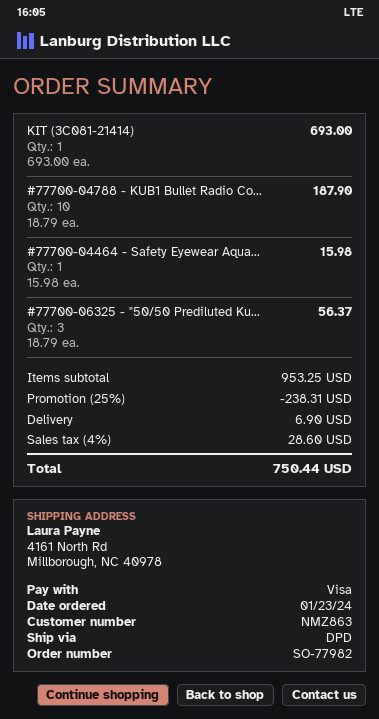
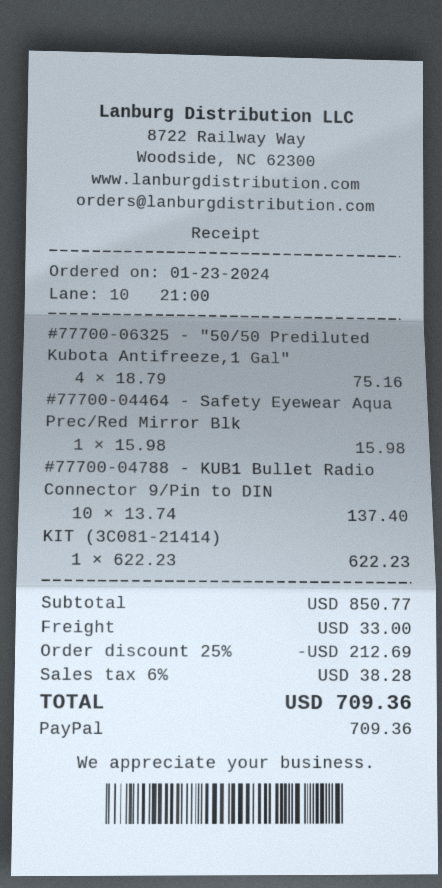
payment method: Visa -> PayPal
KIT (3C081-21414): 1 x 693.00 = 693.00 -> 1 x 622.23 = 622.23
#77700-04788 - KUB1 Bullet Radio Co...: 10 x 18.79 = 187.90 -> 10 x 13.74 = 137.40
#77700-06325 - "50/50 Prediluted Ku...: 3 x 18.79 = 56.37 -> 4 x 18.79 = 75.16
subtotal: 953.25 -> 850.77
discount: 25% = 238.31 -> 25% = 212.69
shipping: 6.90 -> 33.00
tax: 4% = 28.60 -> 6% = 38.28
total: 750.44 -> 709.36

